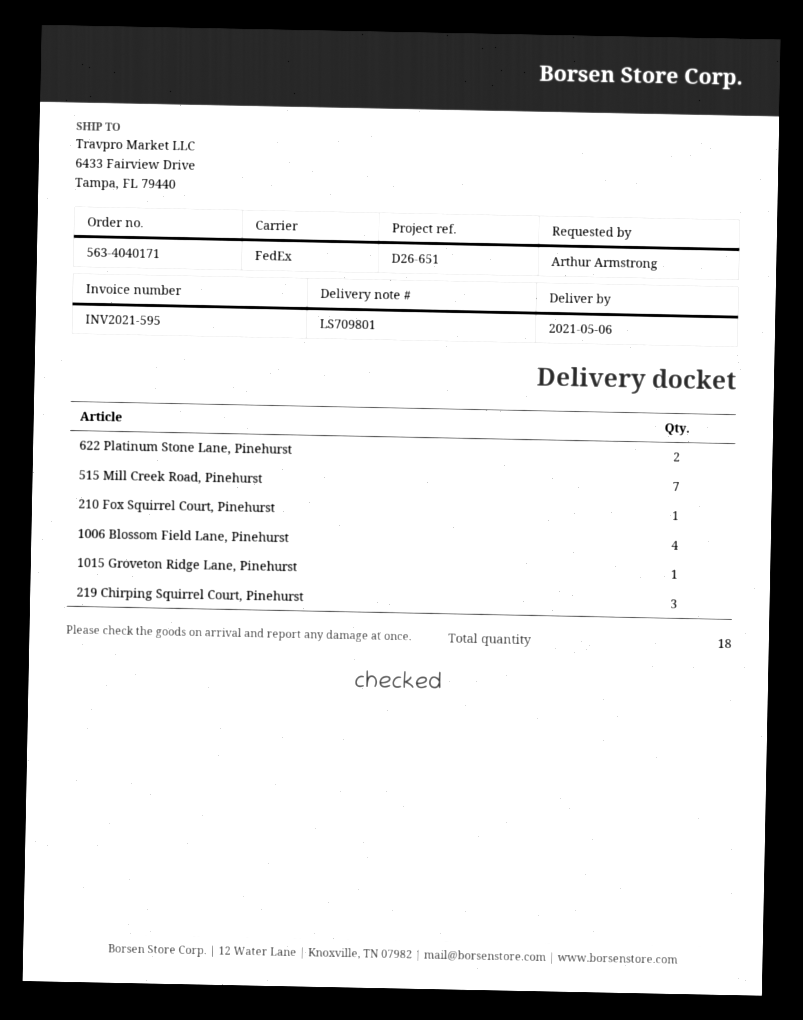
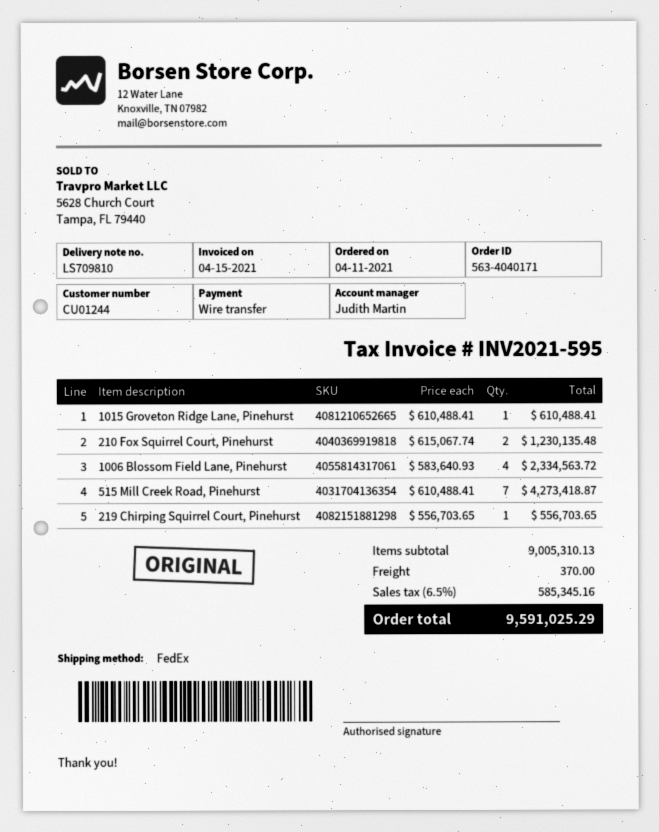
delivery note number: LS709801 -> LS709810
622 Platinum Stone Lane, Pinehurst: 2 -> none
210 Fox Squirrel Court, Pinehurst: 1 -> 2
219 Chirping Squirrel Court, Pinehurst: 3 -> 1

